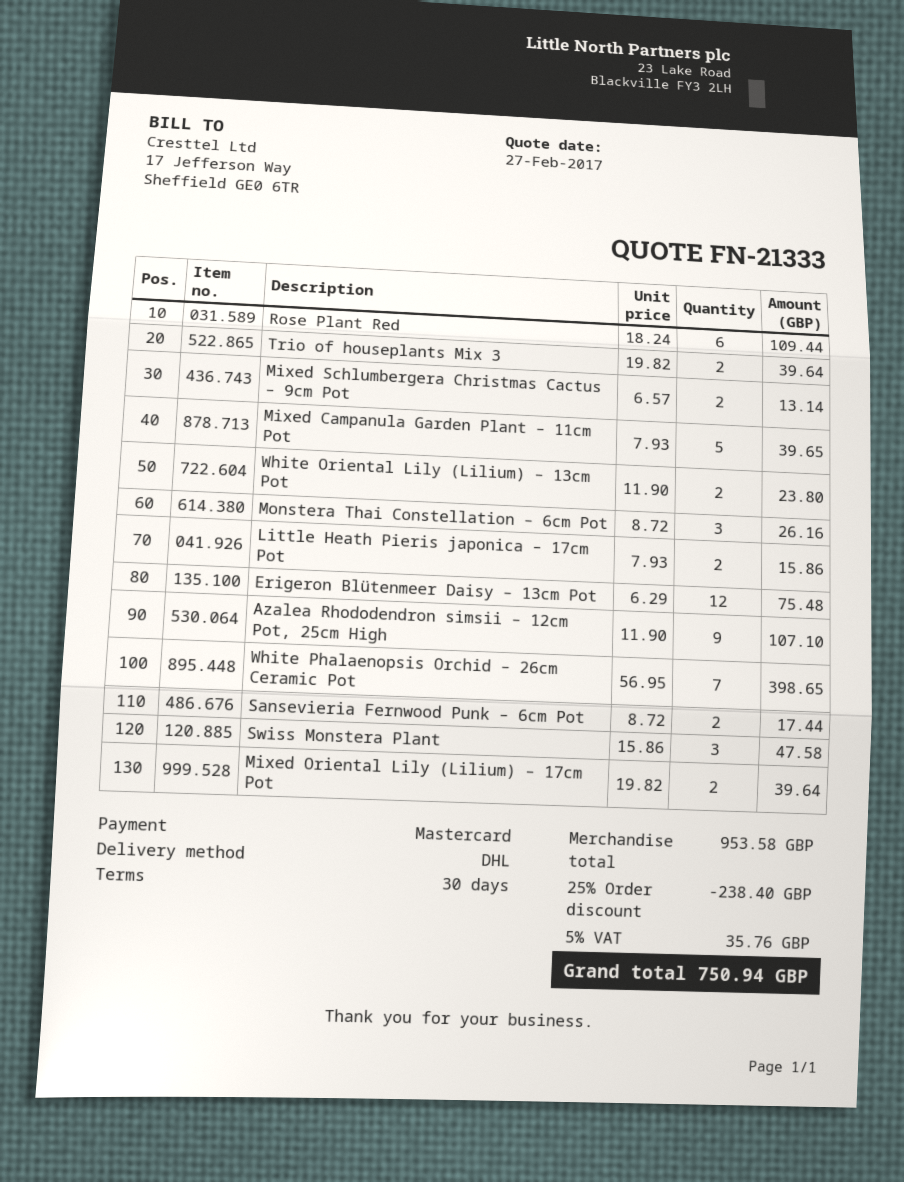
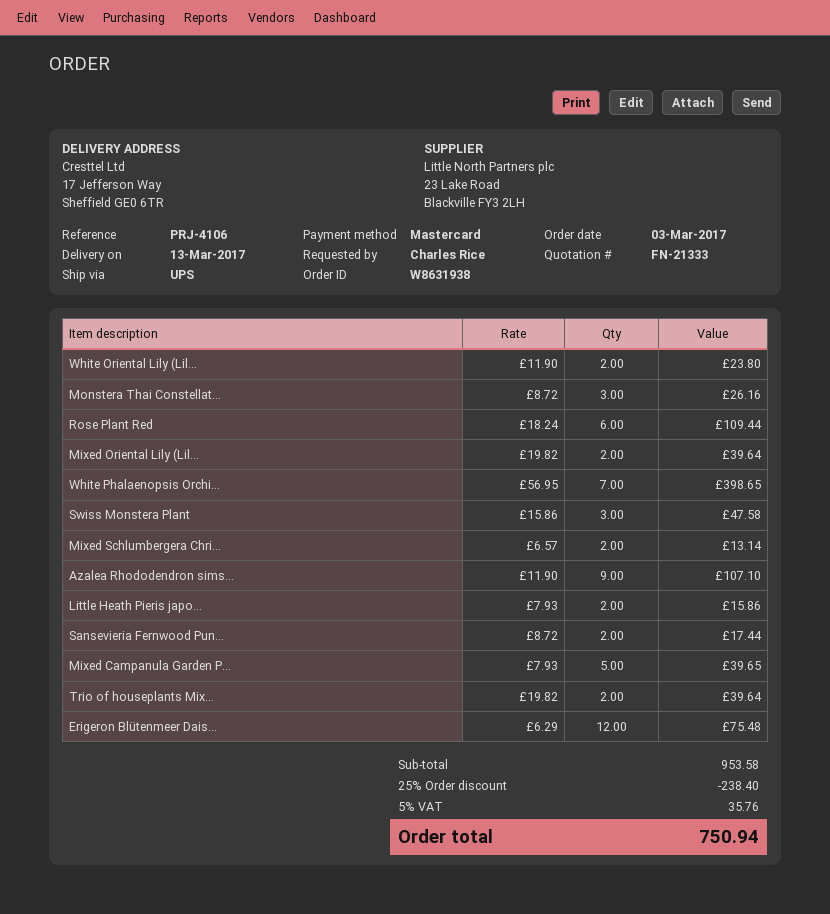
shipping method: DHL -> UPS

